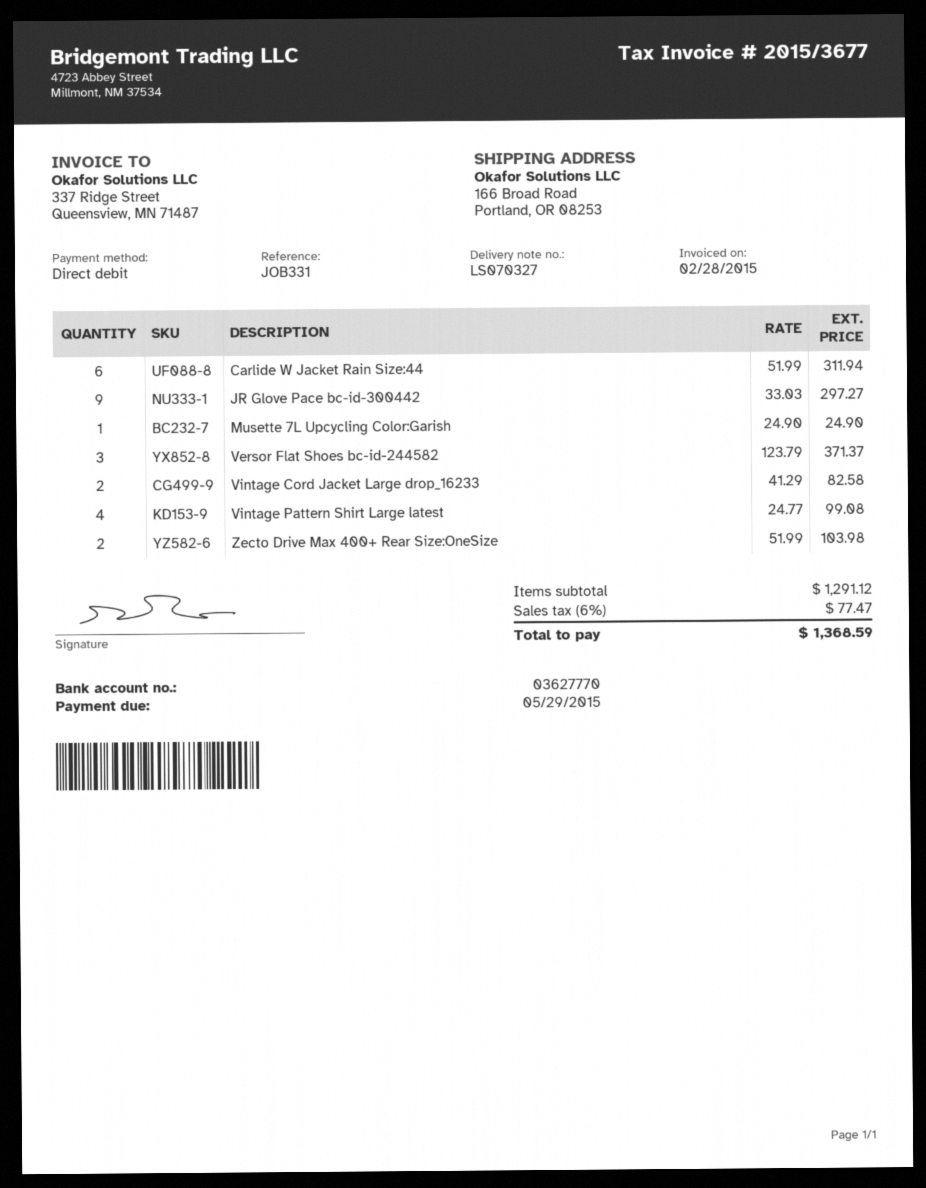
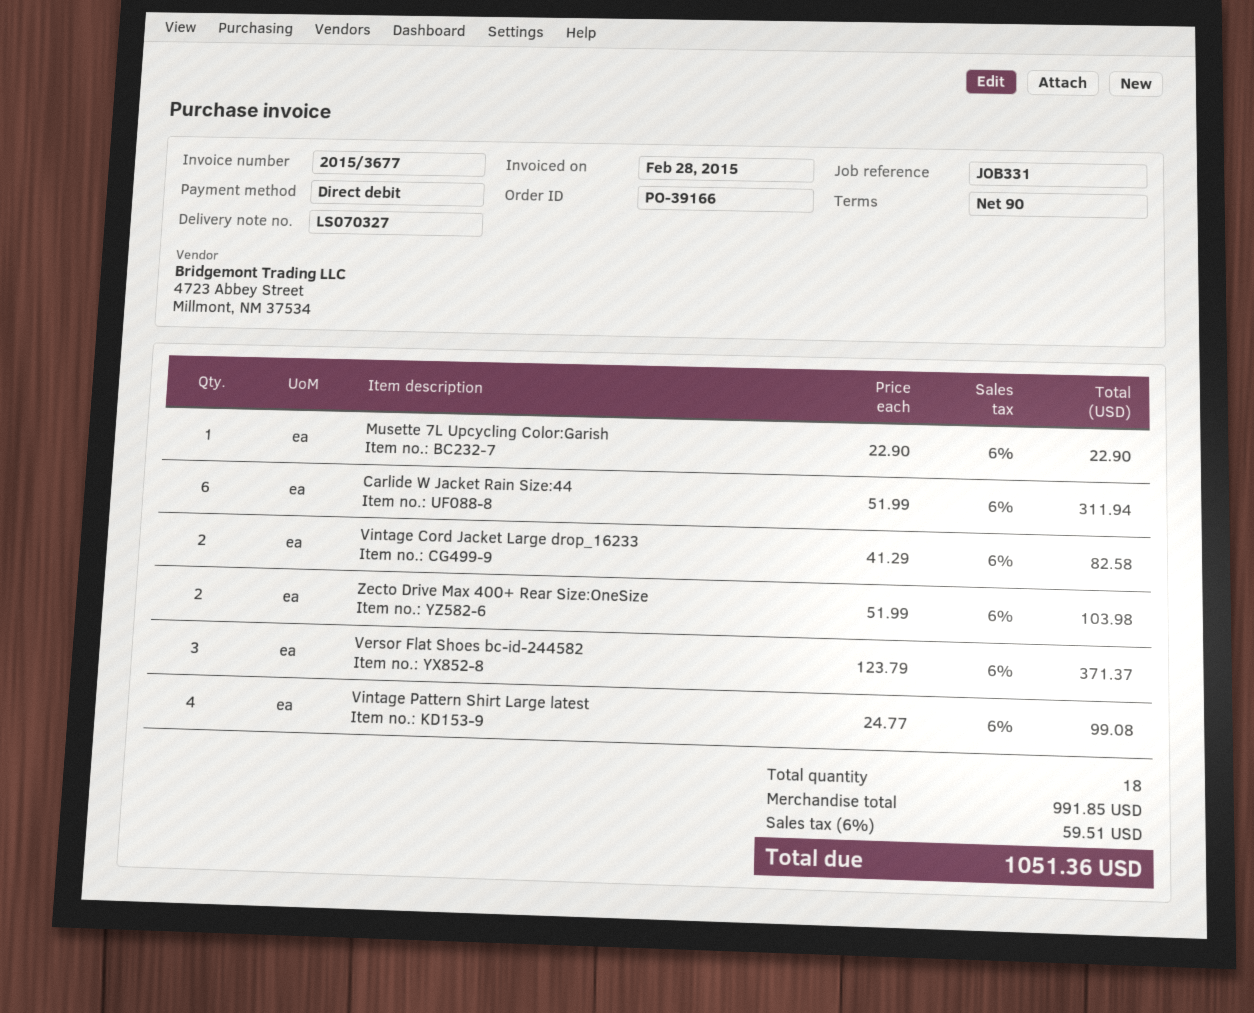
JR Glove Pace bc-id-300442: 9 x 33.03 = 297.27 -> none
Musette 7L Upcycling Color:Garish: 1 x 24.90 = 24.90 -> 1 x 22.90 = 22.90
subtotal: 1291.12 -> 991.85
tax: 6% = 77.47 -> 6% = 59.51
total: 1368.59 -> 1051.36

